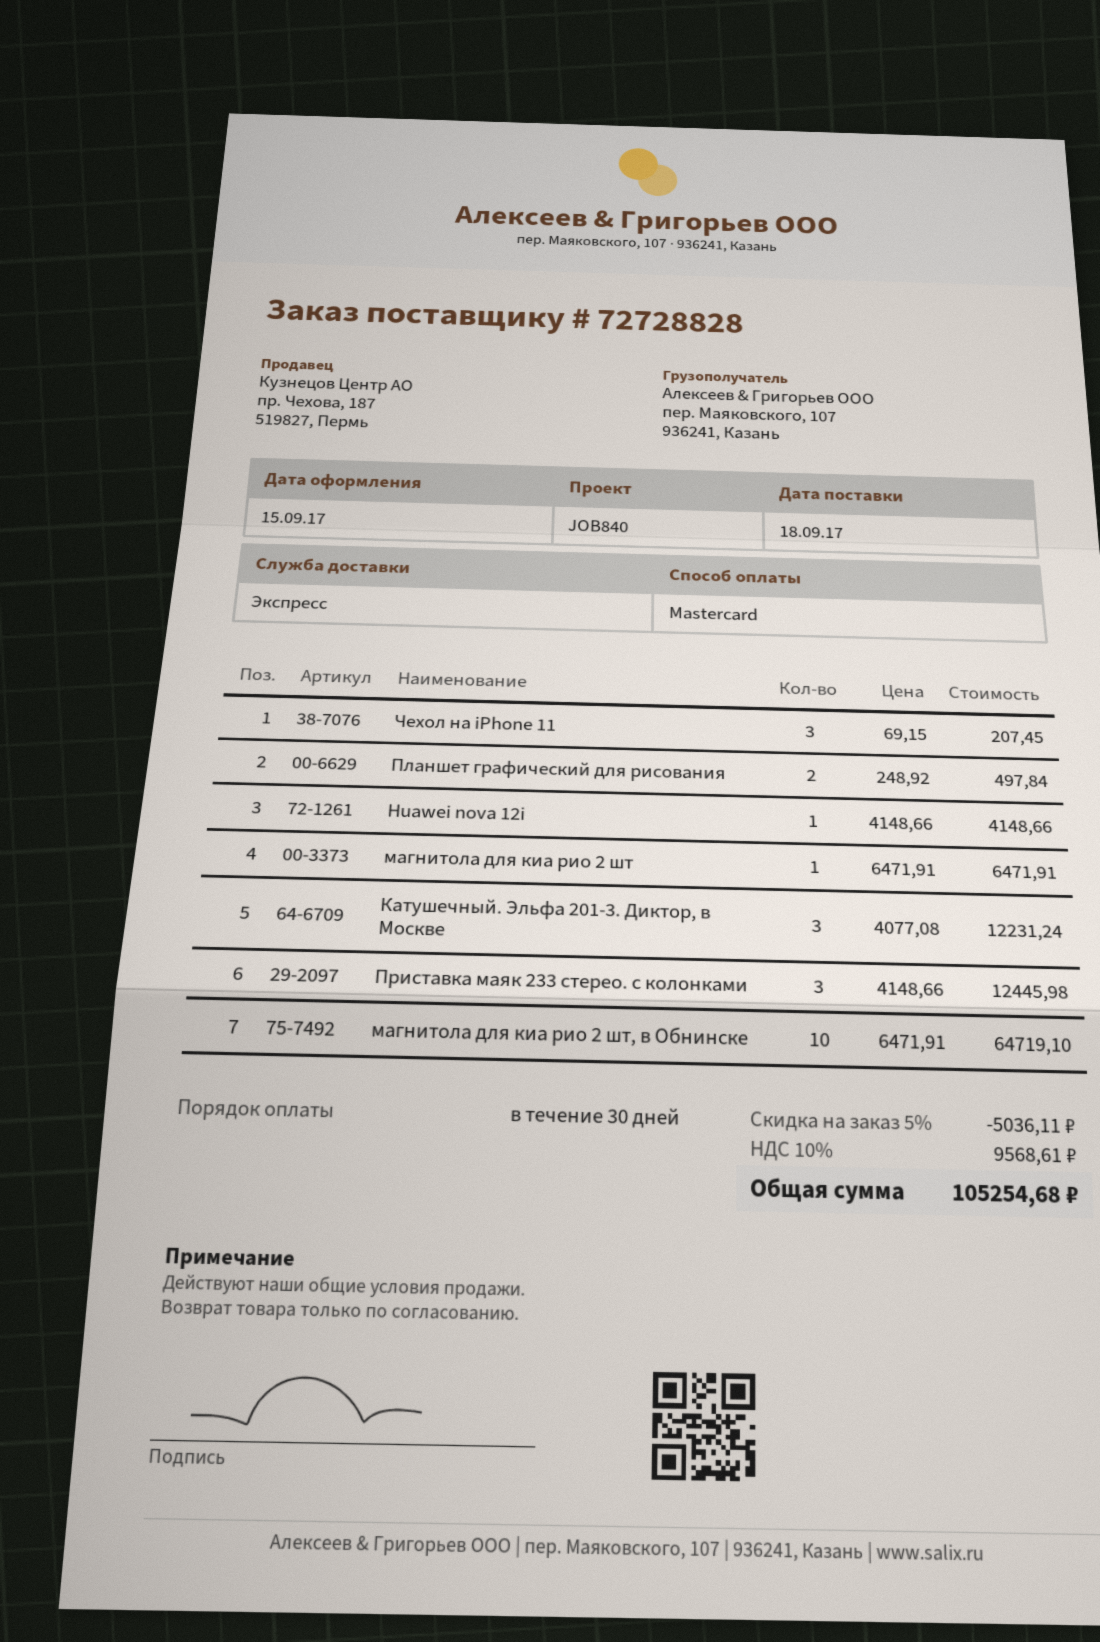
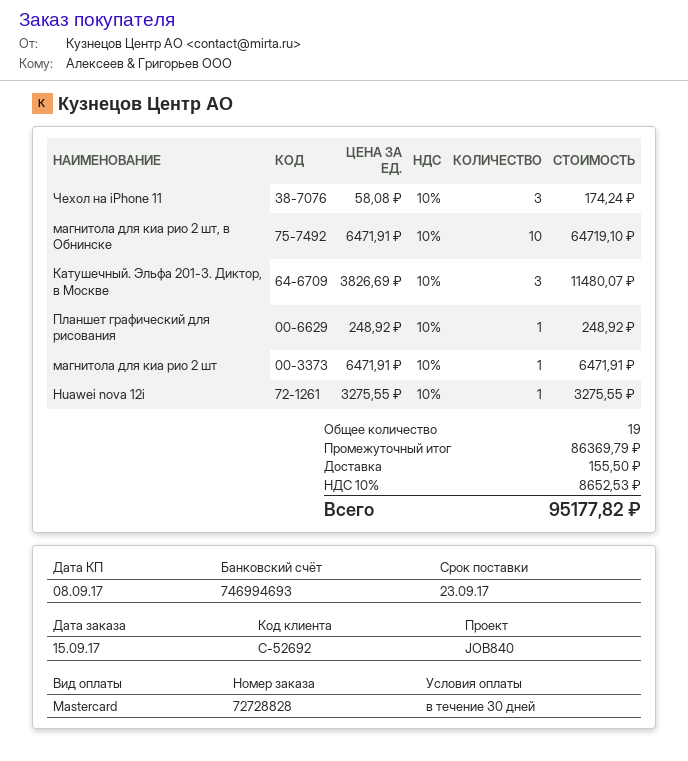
delivery date: 2017-09-18 -> 2017-09-23
Чехол на iPhone 11: 3 x 69.15 = 207.45 -> 3 x 58.08 = 174.24
Планшет графический для рисования: 2 x 248.92 = 497.84 -> 1 x 248.92 = 248.92
Huawei nova 12i: 1 x 4148.66 = 4148.66 -> 1 x 3275.55 = 3275.55
Катушечный. Эльфа 201-3. Диктор, в Москве: 3 x 4077.08 = 12231.24 -> 3 x 3826.69 = 11480.07
Приставка маяк 233 стерео. с колонками: 3 x 4148.66 = 12445.98 -> none
discount: 5% = 5036.11 -> none
shipping: none -> 155.50
tax: 10% = 9568.61 -> 10% = 8652.53
total: 105254.68 -> 95177.82

